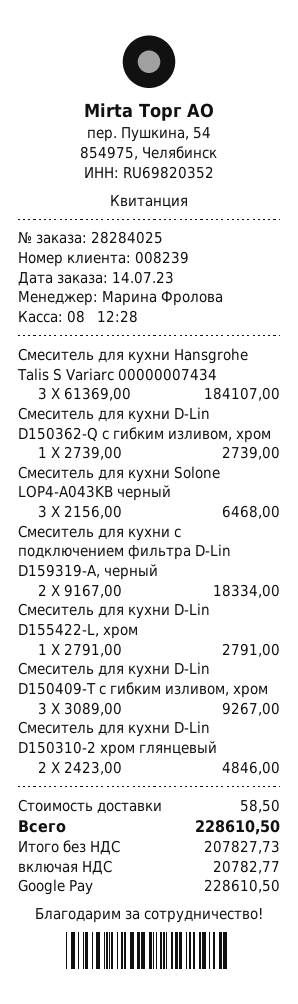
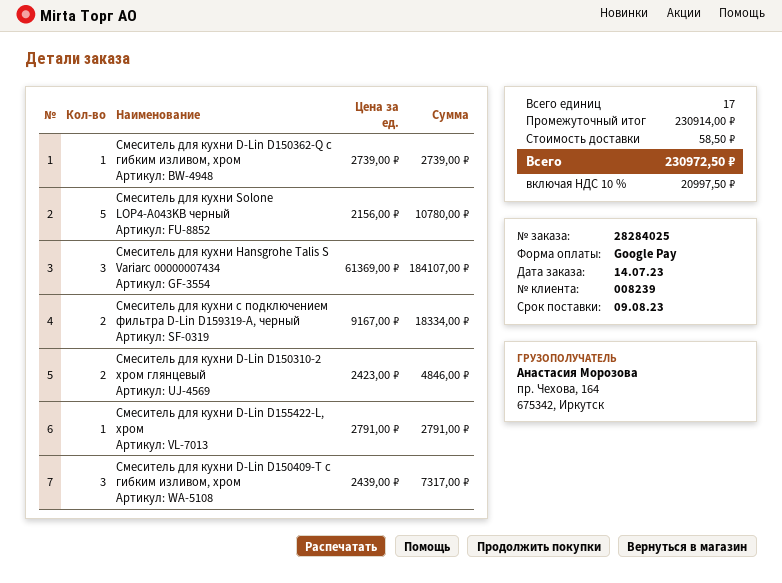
Смеситель для кухни Solone LOP4-A043KB черный: 3 x 2156.00 = 6468.00 -> 5 x 2156.00 = 10780.00
Смеситель для кухни D-Lin D150409-T с гибким изливом, хром: 3 x 3089.00 = 9267.00 -> 3 x 2439.00 = 7317.00
tax: 20782.77 -> 20997.50
total: 228610.50 -> 230972.50

